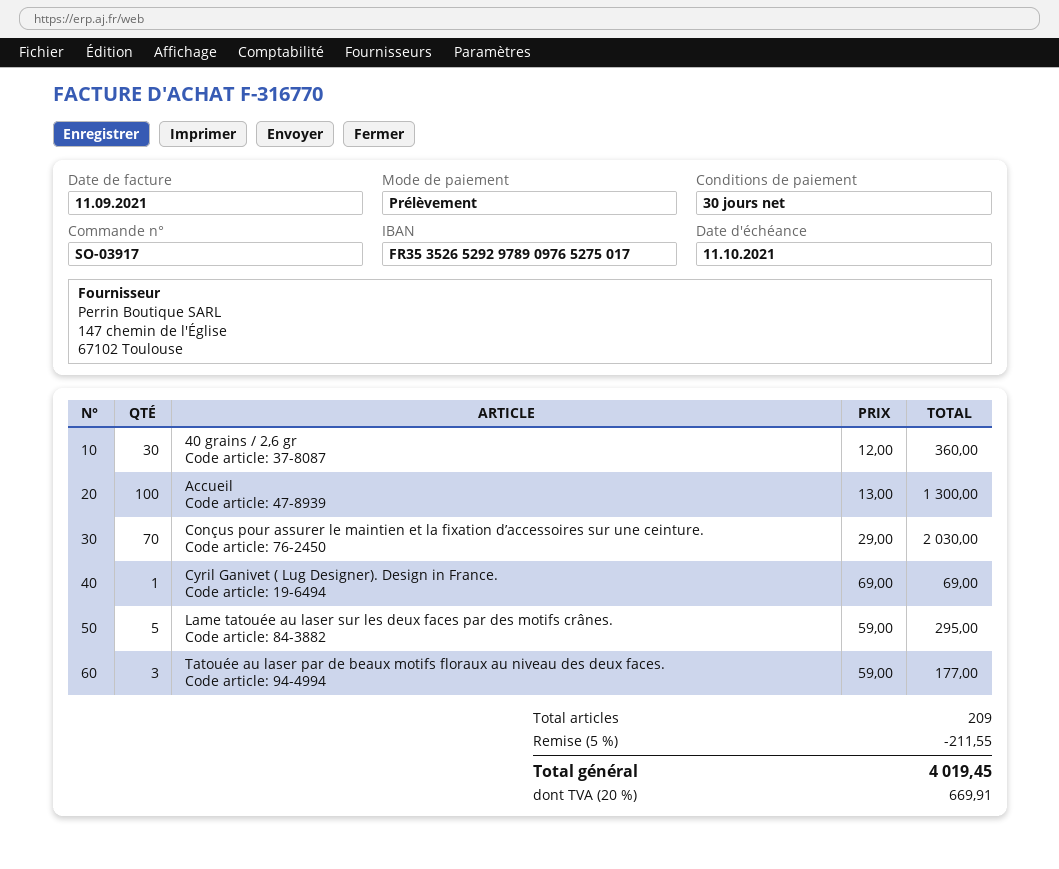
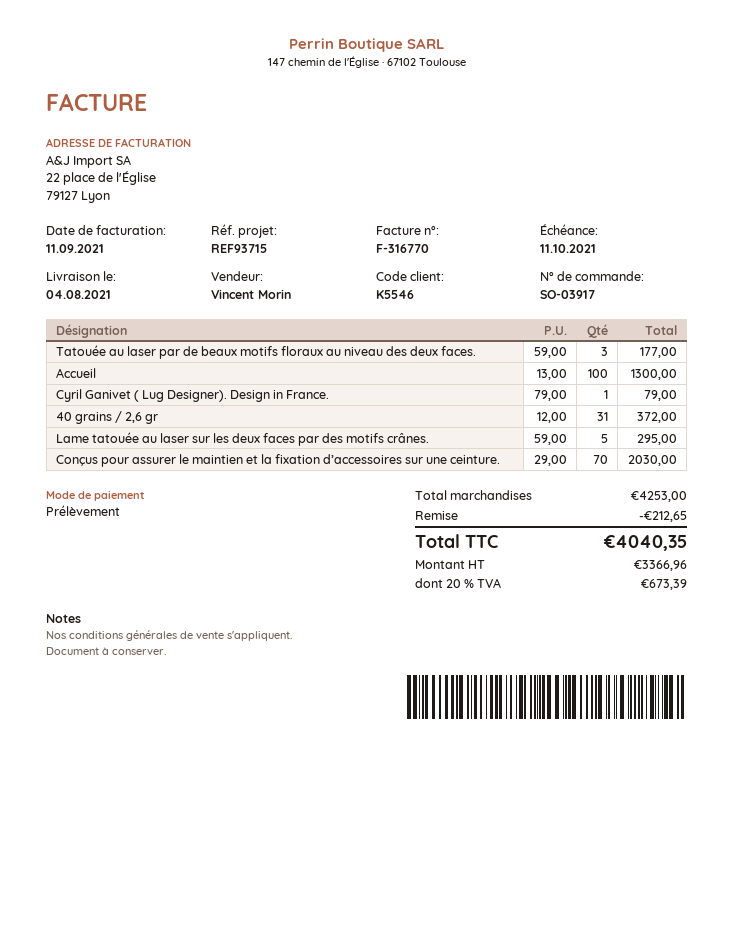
40 grains / 2,6 gr: 30 x 12.00 = 360.00 -> 31 x 12.00 = 372.00
Cyril Ganivet ( Lug Designer). Design in France.: 1 x 69.00 = 69.00 -> 1 x 79.00 = 79.00
discount: 211.55 -> 212.65
tax: 20% = 669.91 -> 20% = 673.39
total: 4019.45 -> 4040.35

